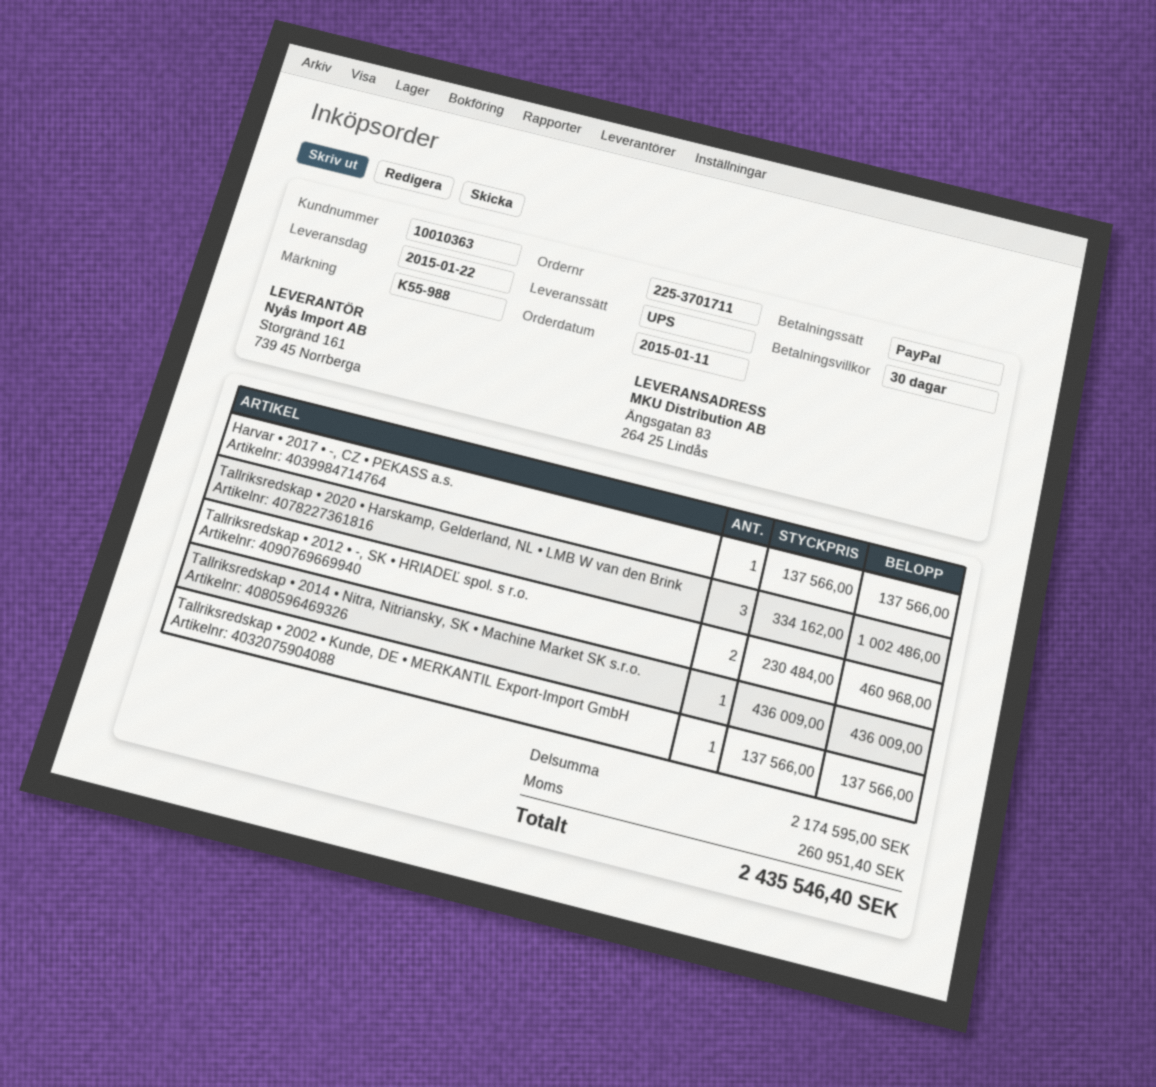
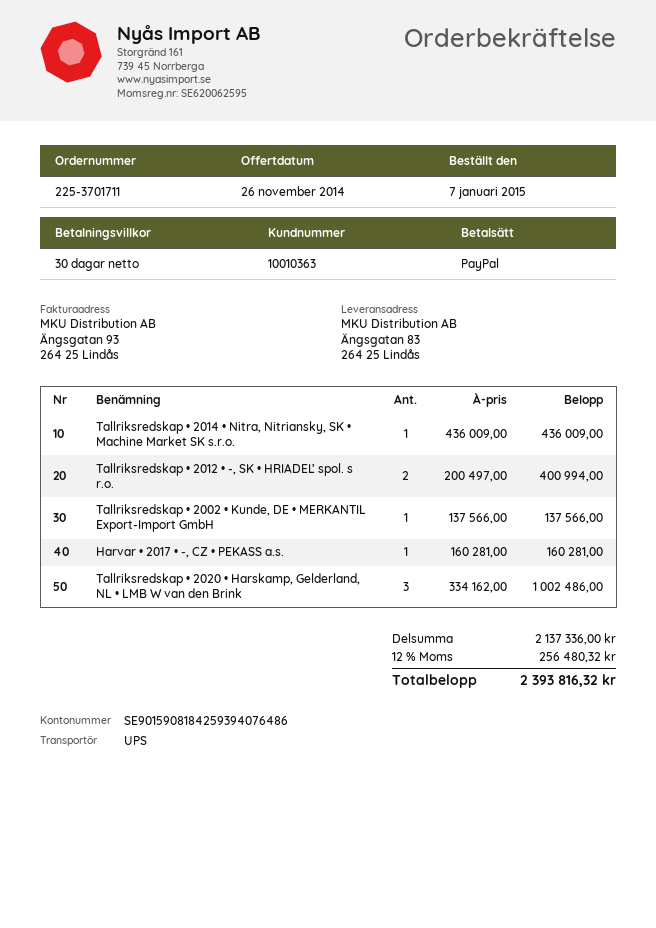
order date: 2015-01-11 -> 2015-01-07
Harvar • 2017 • -, CZ • PEKASS a.s.: 1 x 137566.00 = 137566.00 -> 1 x 160281.00 = 160281.00
Tallriksredskap • 2012 • -, SK • HRIADEĽ spol. s r.o.: 2 x 230484.00 = 460968.00 -> 2 x 200497.00 = 400994.00
subtotal: 2174595.00 -> 2137336.00
tax: 260951.40 -> 256480.32
total: 2435546.40 -> 2393816.32

